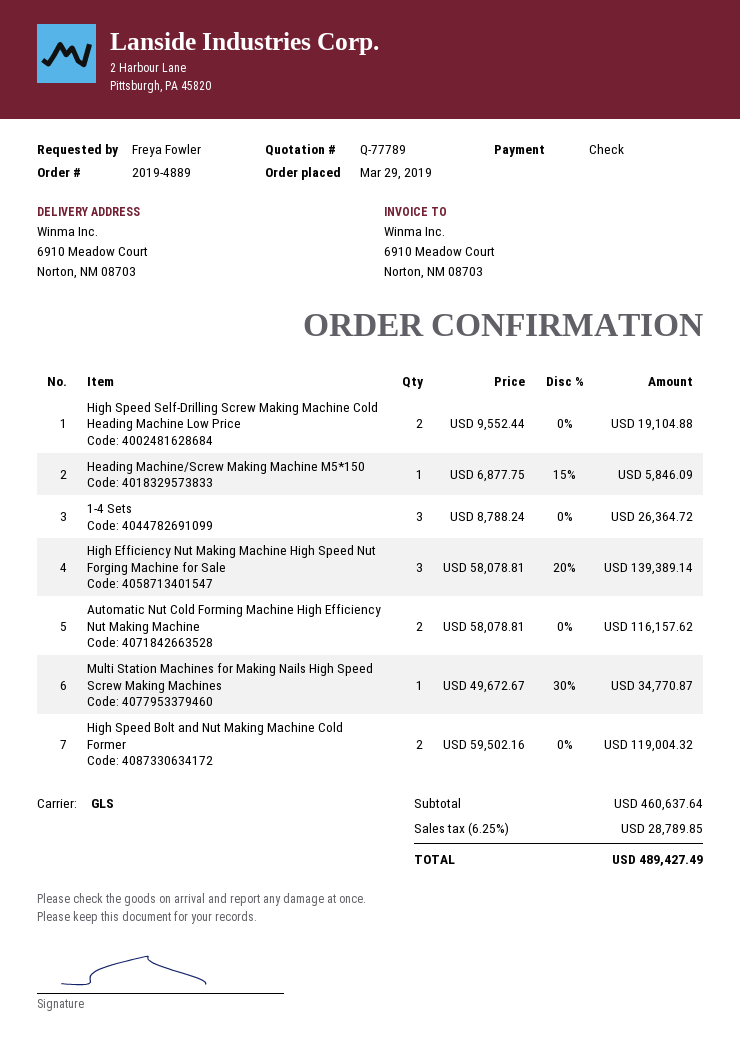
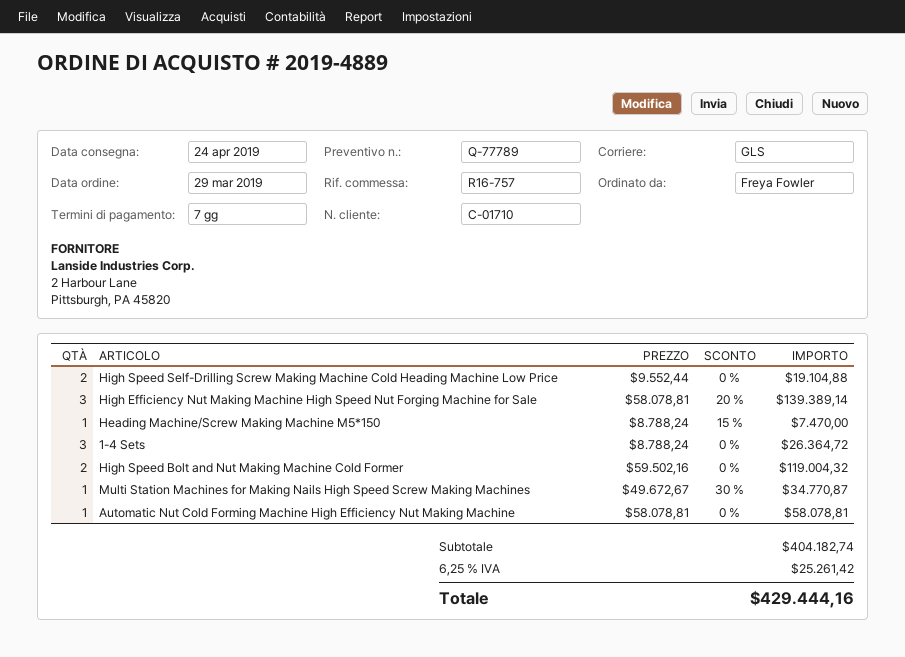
Heading Machine/Screw Making Machine M5*150: 1 x 6877.75 - 15% = 5846.09 -> 1 x 8788.24 - 15% = 7470.00
Automatic Nut Cold Forming Machine High Efficiency Nut Making Machine: 2 x 58078.81 = 116157.62 -> 1 x 58078.81 = 58078.81
subtotal: 460637.64 -> 404182.74
tax: 6.25% = 28789.85 -> 6.25% = 25261.42
total: 489427.49 -> 429444.16

